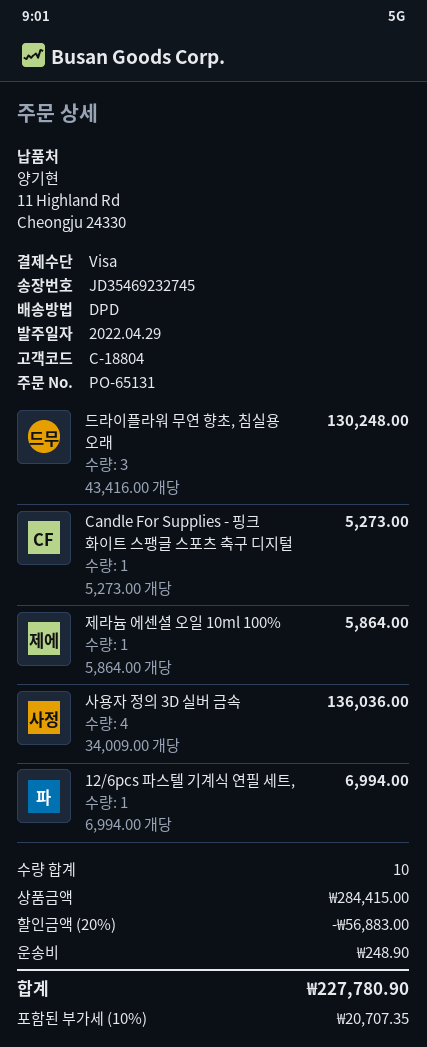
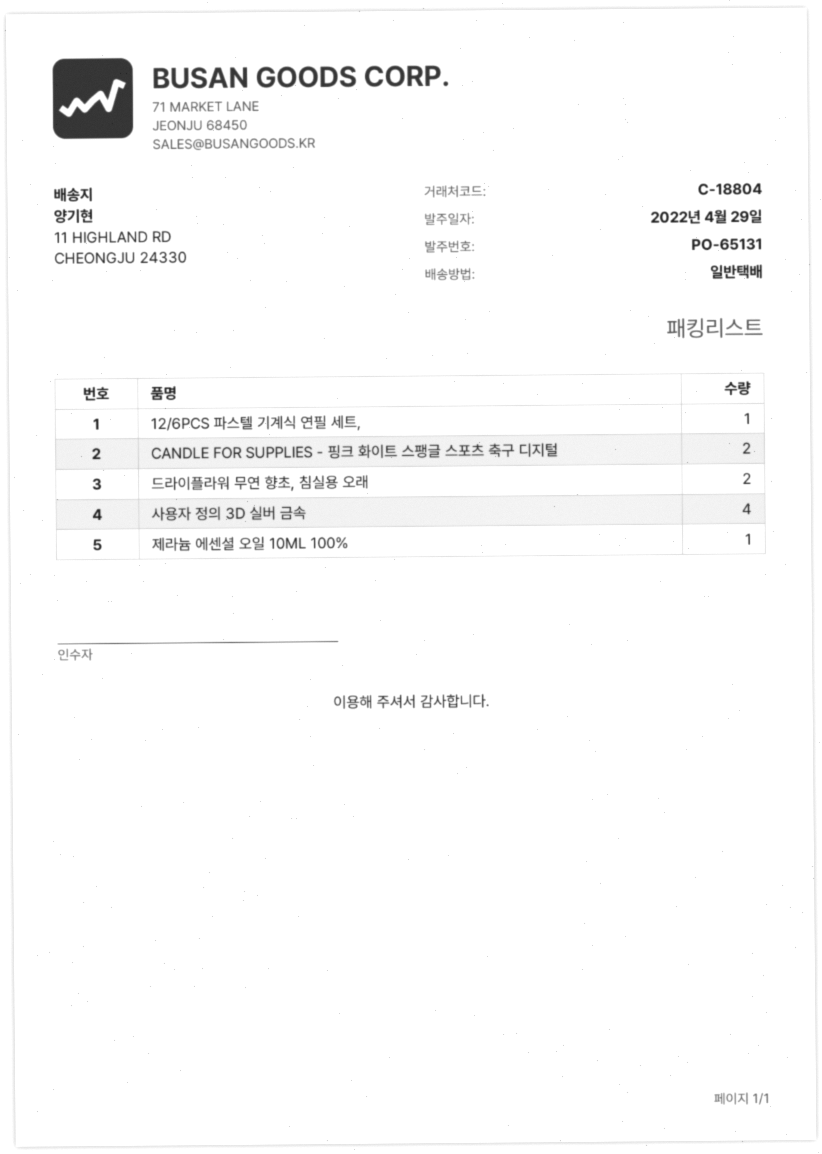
shipping method: DPD -> standard
드라이플라워 무연 향초, 침실용 오래: 3 -> 2
Candle For Supplies - 핑크 화이트 스팽글 스포츠 축구 디지털: 1 -> 2

